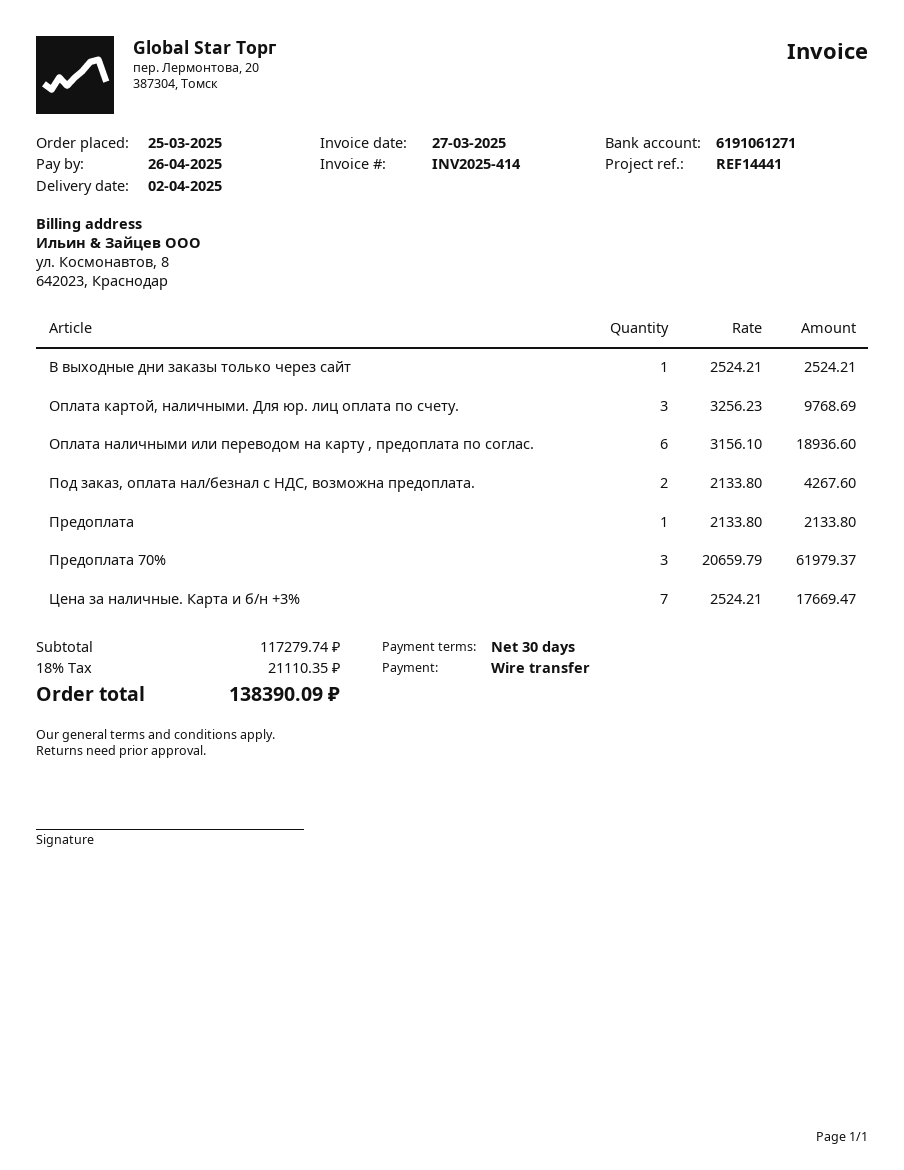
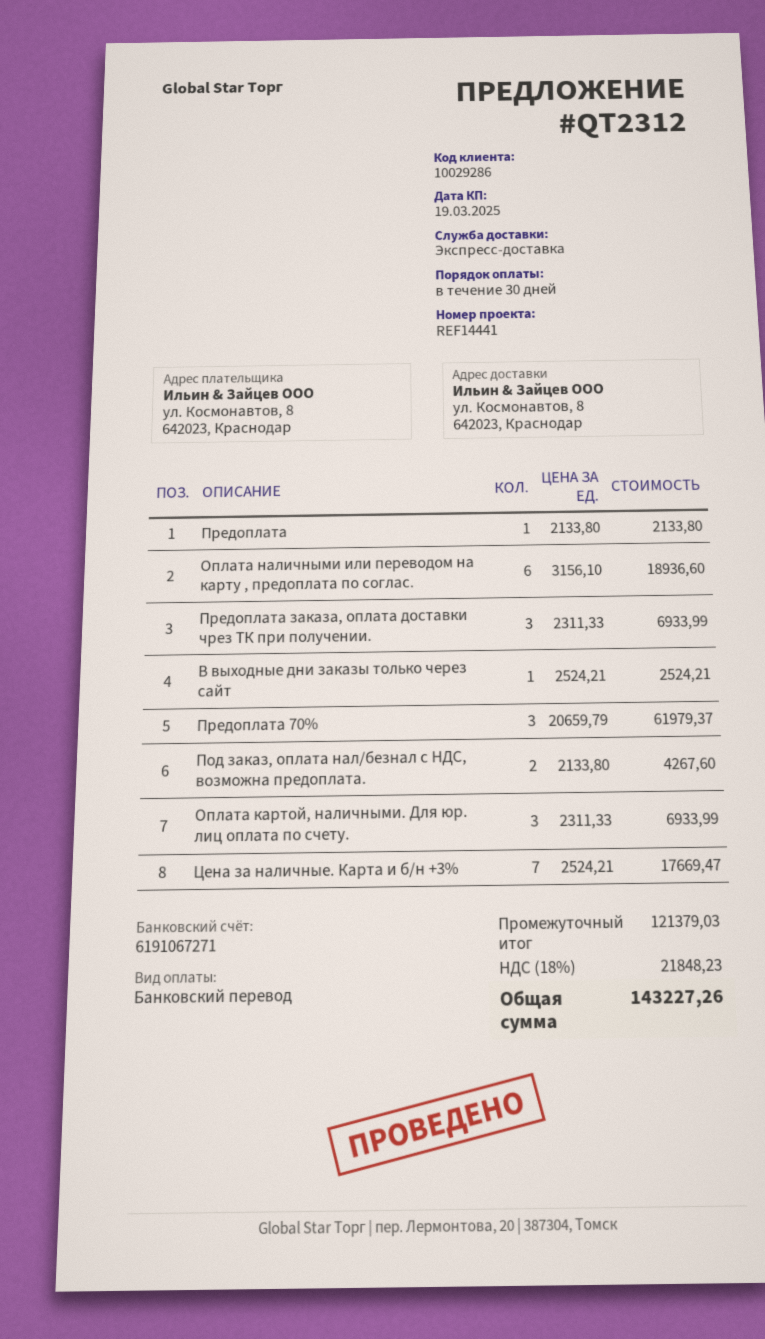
bank account: 6191061271 -> 6191067271
Оплата картой, наличными. Для юр. лиц оплата по счету.: 3 x 3256.23 = 9768.69 -> 3 x 2311.33 = 6933.99
Предоплата заказа, оплата доставки чрез ТК при получении.: none -> 3 x 2311.33 = 6933.99
subtotal: 117279.74 -> 121379.03
tax: 18% = 21110.35 -> 18% = 21848.23
total: 138390.09 -> 143227.26

